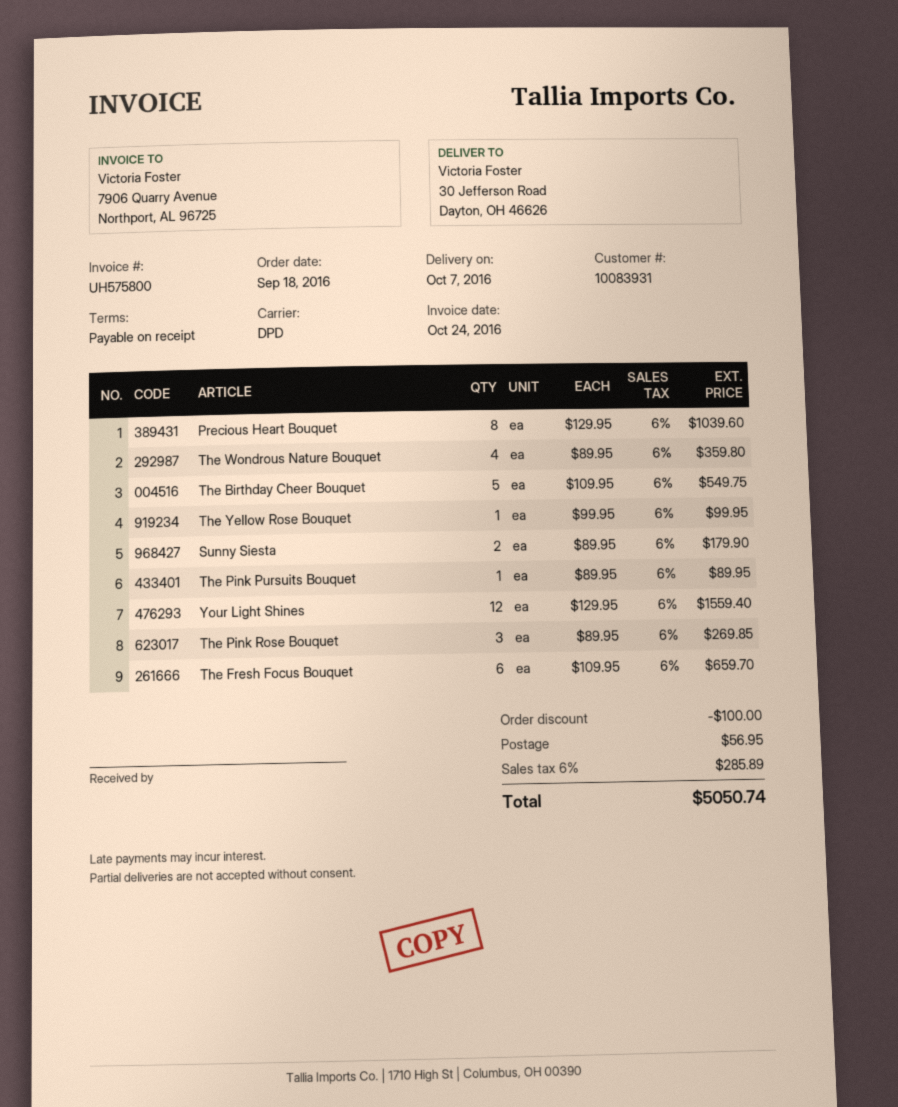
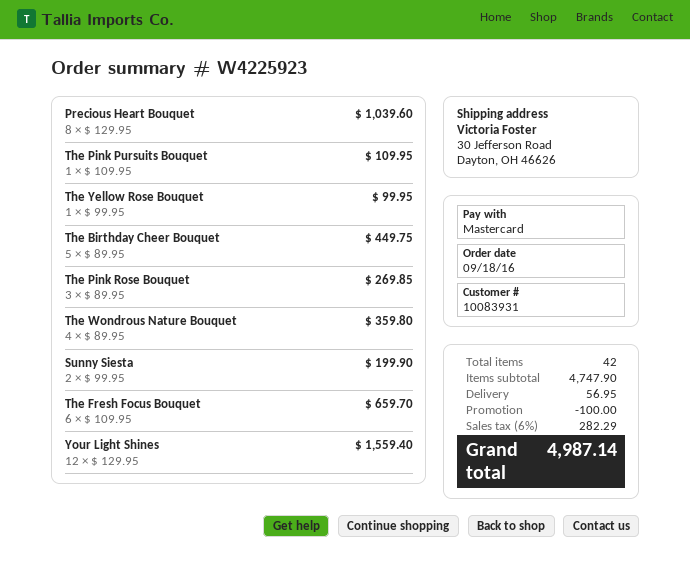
The Birthday Cheer Bouquet: 5 x 109.95 = 549.75 -> 5 x 89.95 = 449.75
Sunny Siesta: 2 x 89.95 = 179.90 -> 2 x 99.95 = 199.90
The Pink Pursuits Bouquet: 1 x 89.95 = 89.95 -> 1 x 109.95 = 109.95
tax: 6% = 285.89 -> 6% = 282.29
total: 5050.74 -> 4987.14

